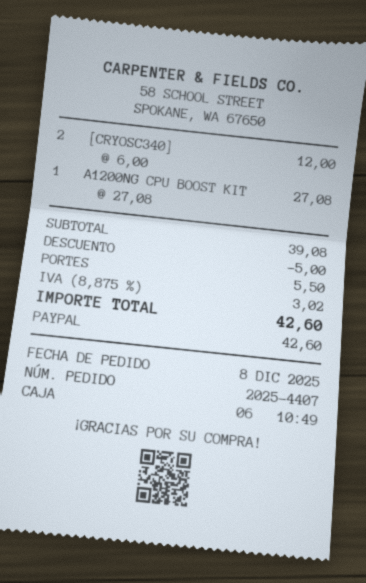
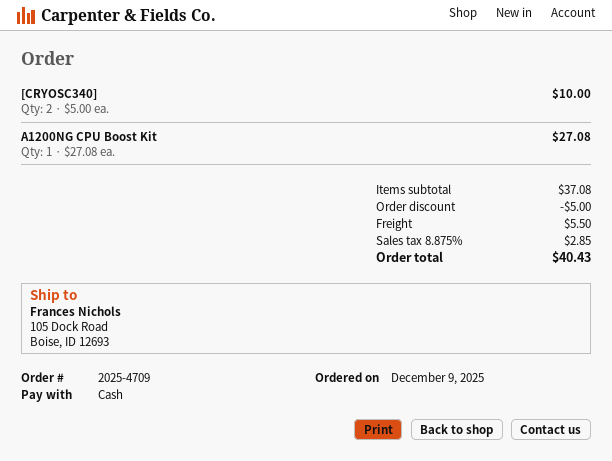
order number: 2025-4407 -> 2025-4709
order date: 2025-12-08 -> 2025-12-09
payment method: PayPal -> cash
[CRYOSC340]: 2 x 6.00 = 12.00 -> 2 x 5.00 = 10.00
subtotal: 39.08 -> 37.08
tax: 8.875% = 3.02 -> 8.875% = 2.85
total: 42.60 -> 40.43

